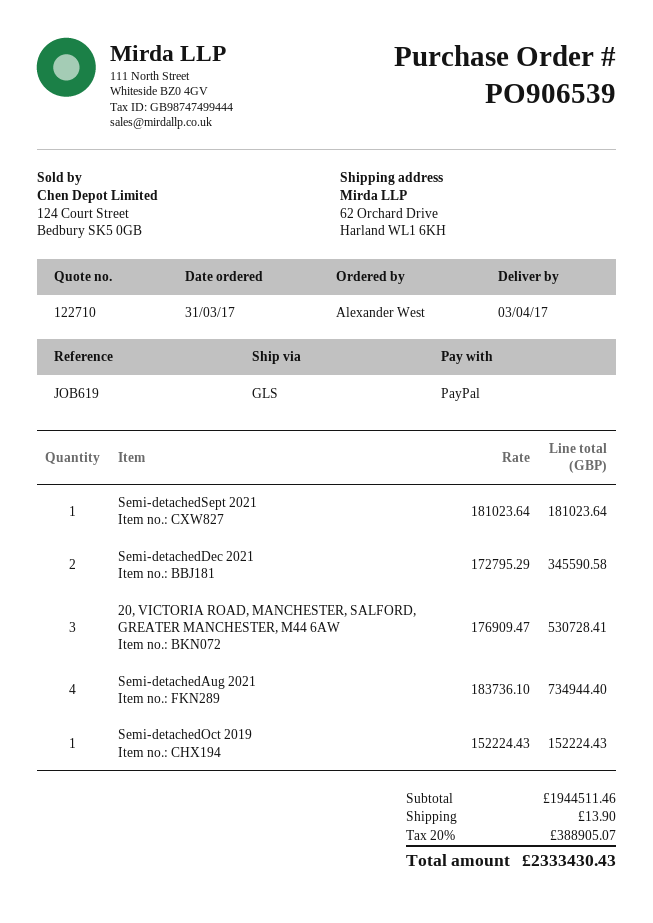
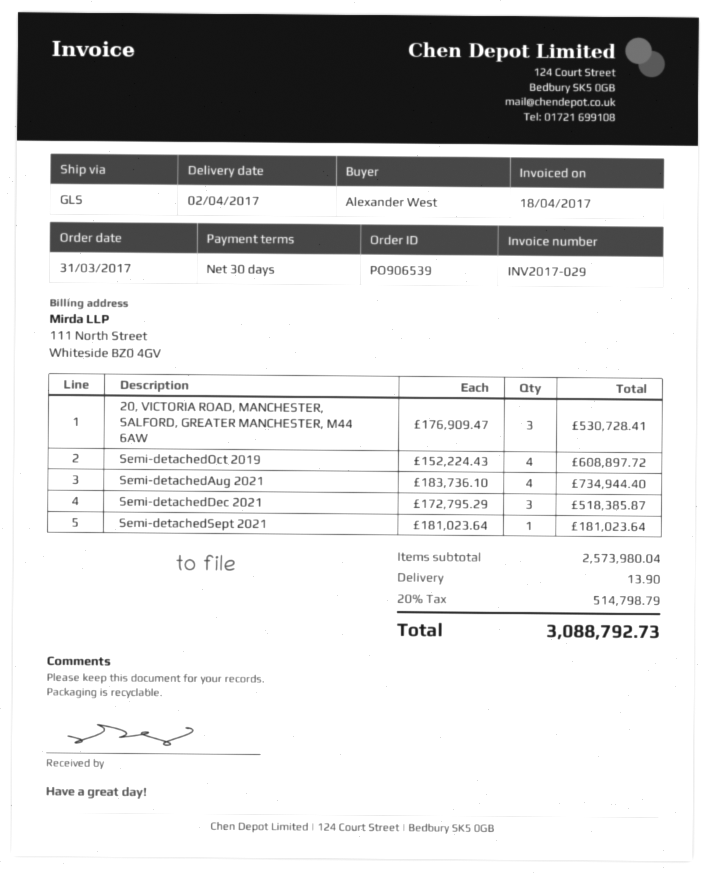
delivery date: 2017-04-03 -> 2017-04-02
Semi-detachedDec 2021: 2 x 172795.29 = 345590.58 -> 3 x 172795.29 = 518385.87
Semi-detachedOct 2019: 1 x 152224.43 = 152224.43 -> 4 x 152224.43 = 608897.72
subtotal: 1944511.46 -> 2573980.04
tax: 20% = 388905.07 -> 20% = 514798.79
total: 2333430.43 -> 3088792.73

